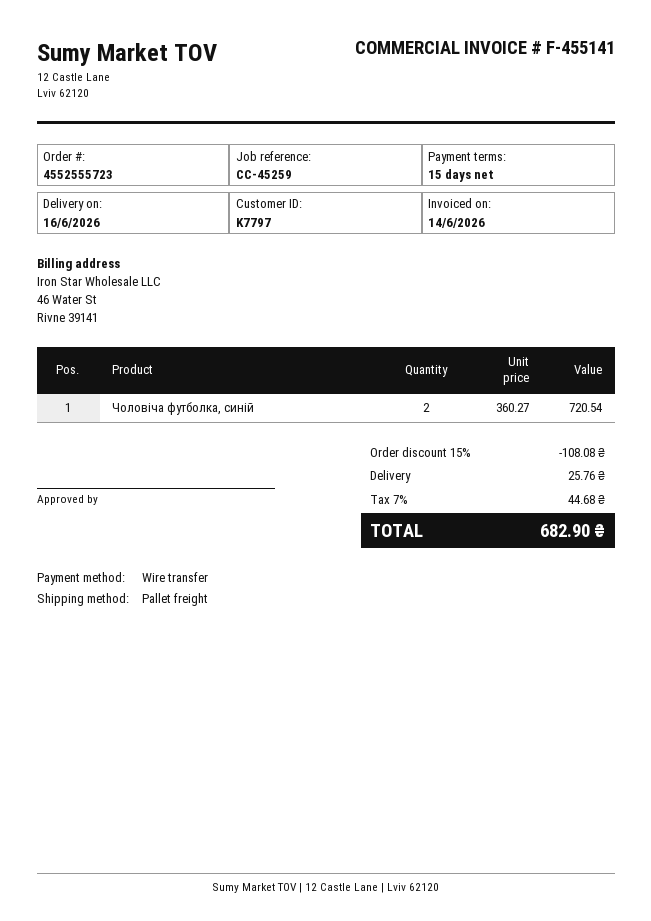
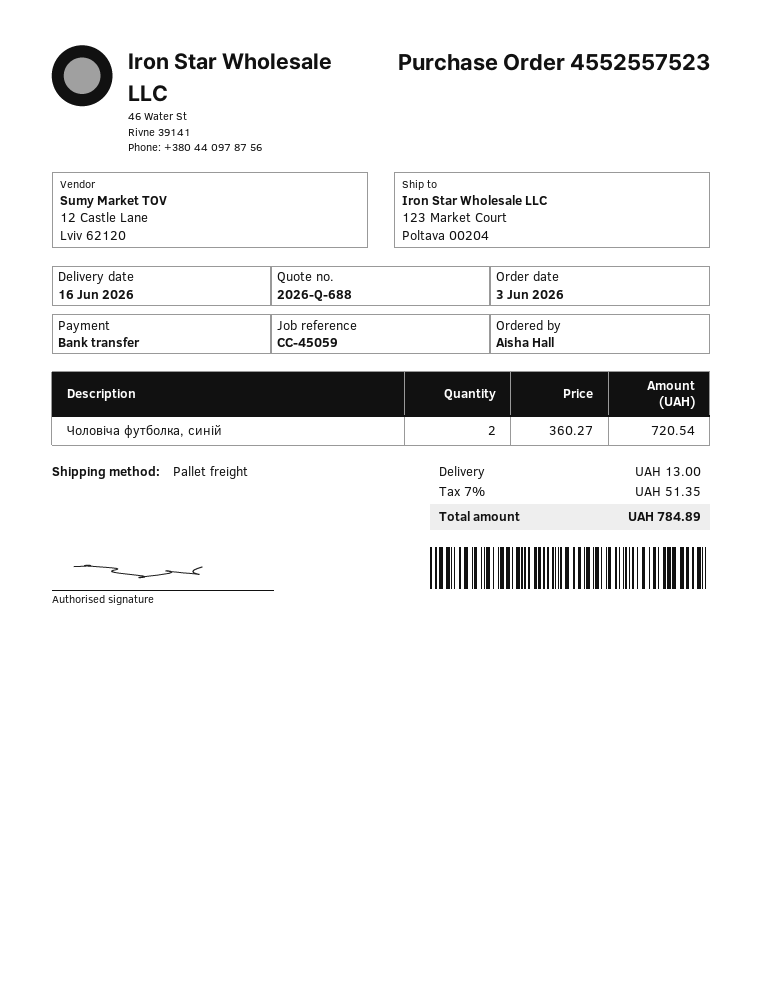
order number: 4552555723 -> 4552557523
reference: CC-45259 -> CC-45059
discount: 15% = 108.08 -> none
shipping: 25.76 -> 13.00
tax: 7% = 44.68 -> 7% = 51.35
total: 682.90 -> 784.89

